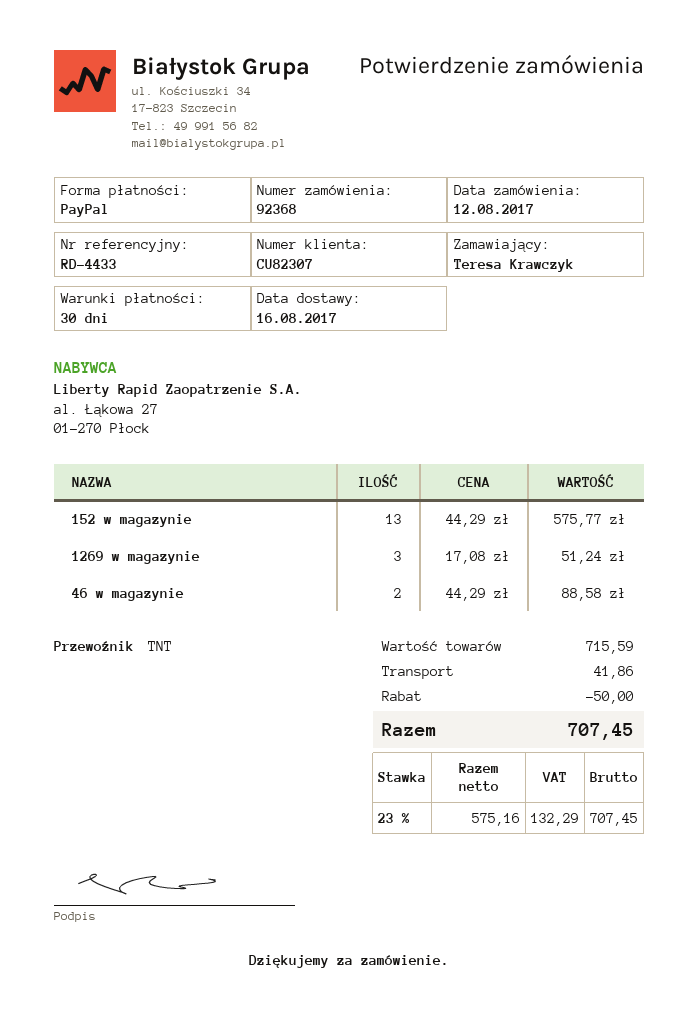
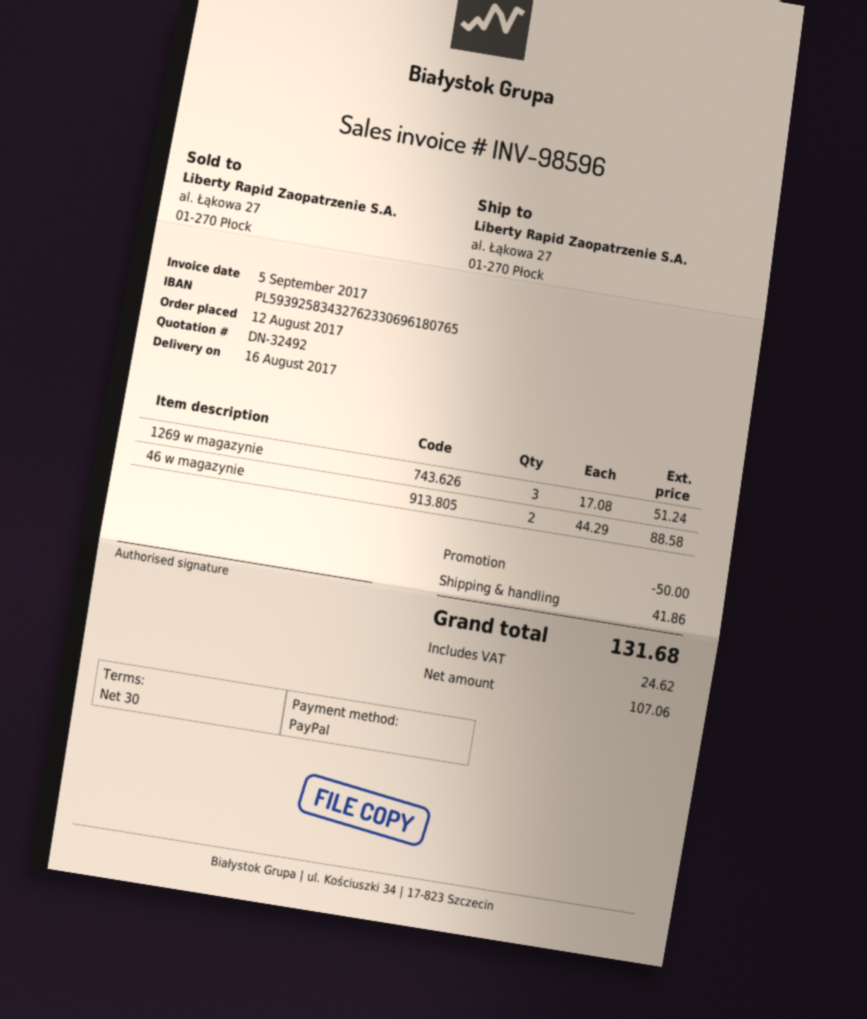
152 w magazynie: 13 x 44.29 = 575.77 -> none
net: 575.16 -> 107.06
tax: 132.29 -> 24.62
total: 707.45 -> 131.68

